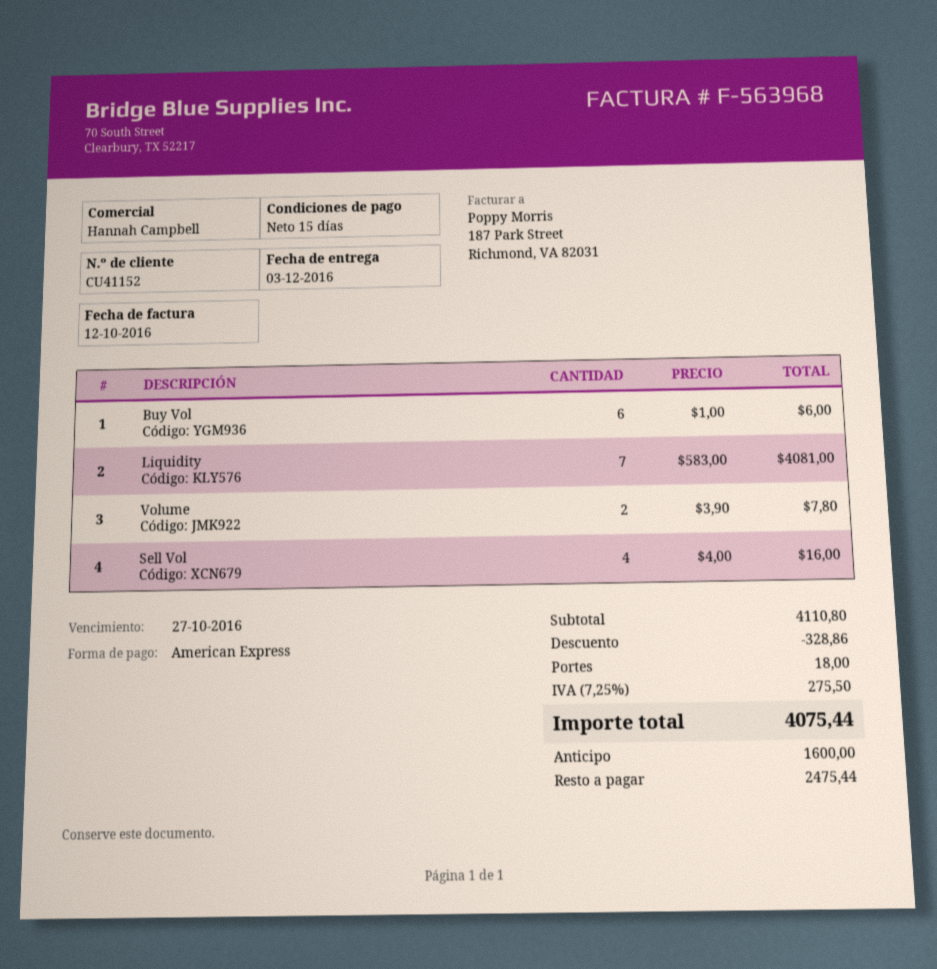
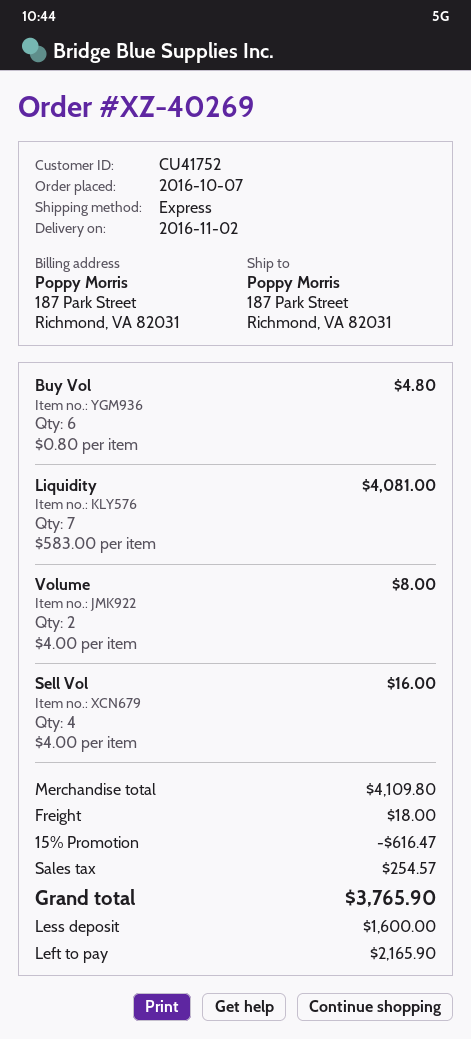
delivery date: 2016-12-03 -> 2016-11-02
customer number: CU41152 -> CU41752
Buy Vol: 6 x 1.00 = 6.00 -> 6 x 0.80 = 4.80
Volume: 2 x 3.90 = 7.80 -> 2 x 4.00 = 8.00
subtotal: 4110.80 -> 4109.80
discount: 328.86 -> 616.47
tax: 275.50 -> 254.57
total: 4075.44 -> 3765.90
balance: 2475.44 -> 2165.90

